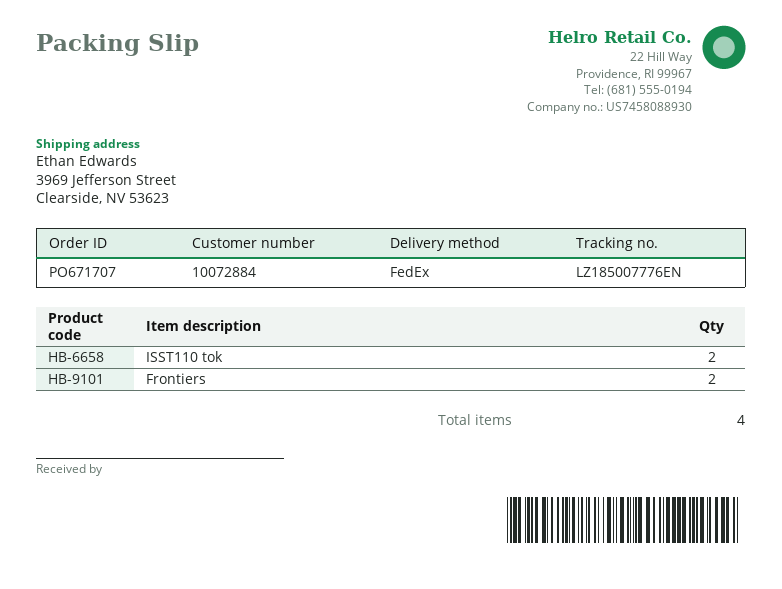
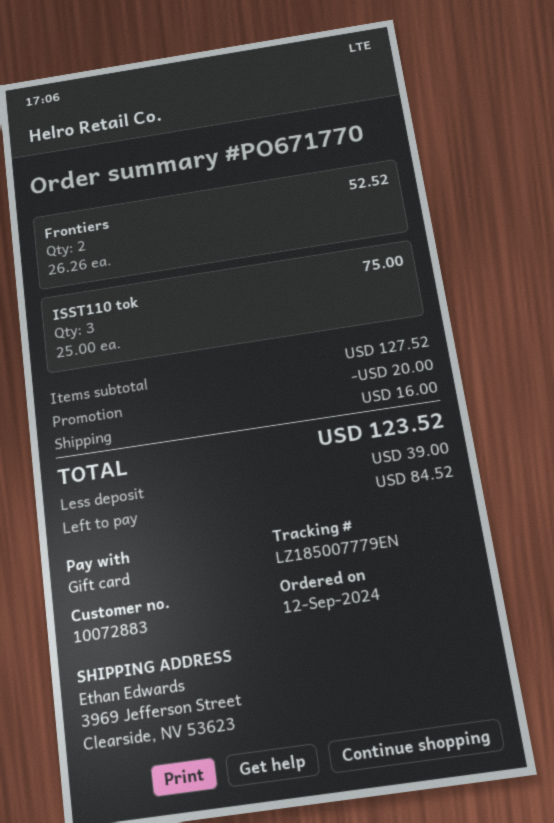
order number: PO671707 -> PO671770
customer number: 10072884 -> 10072883
tracking number: LZ185007776EN -> LZ185007779EN
ISST110 tok: 2 -> 3

